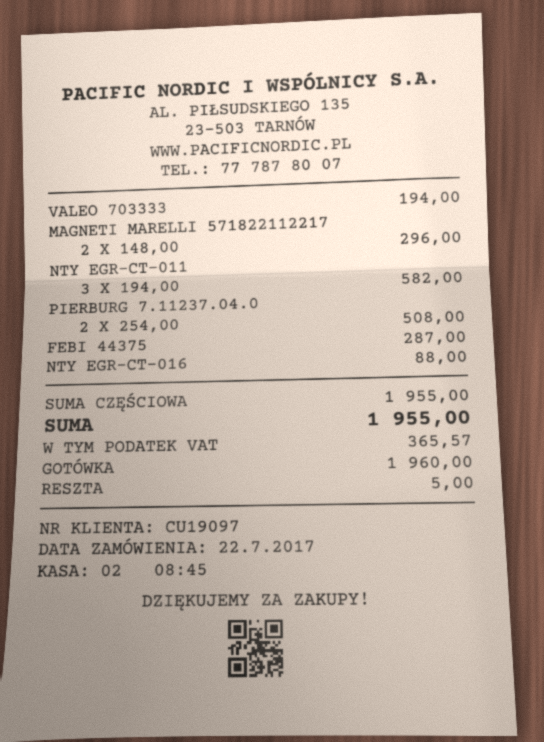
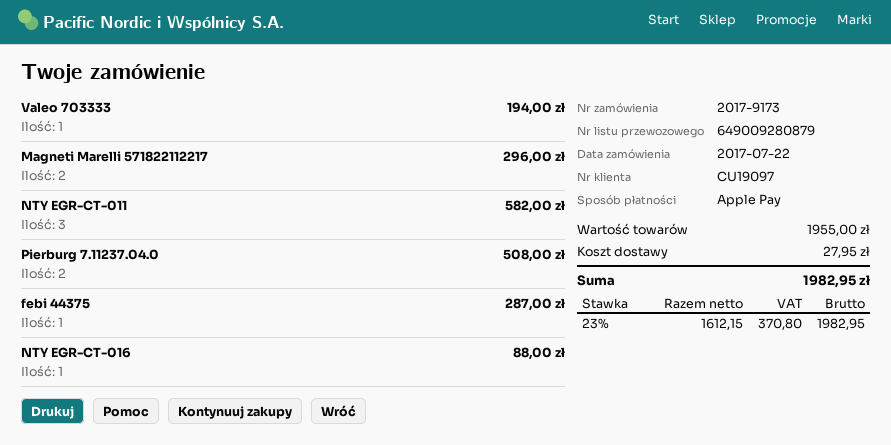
payment method: cash -> Apple Pay
shipping: none -> 27.95
tax: 365.57 -> 370.80
total: 1955.00 -> 1982.95

